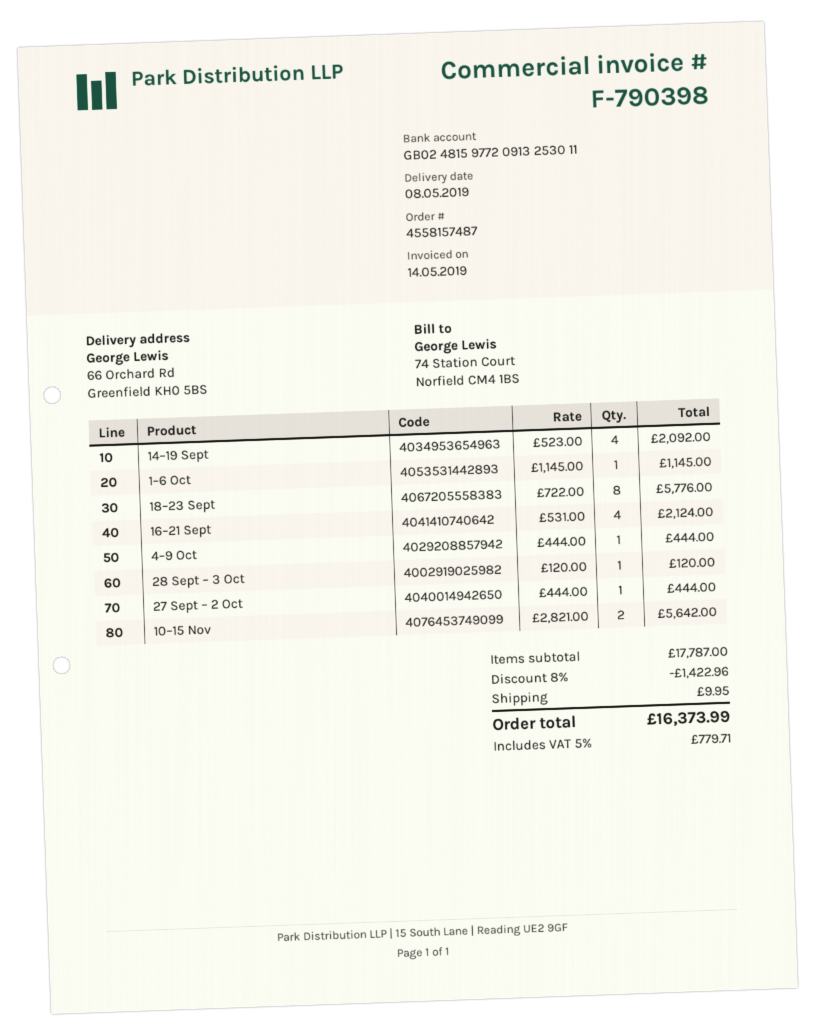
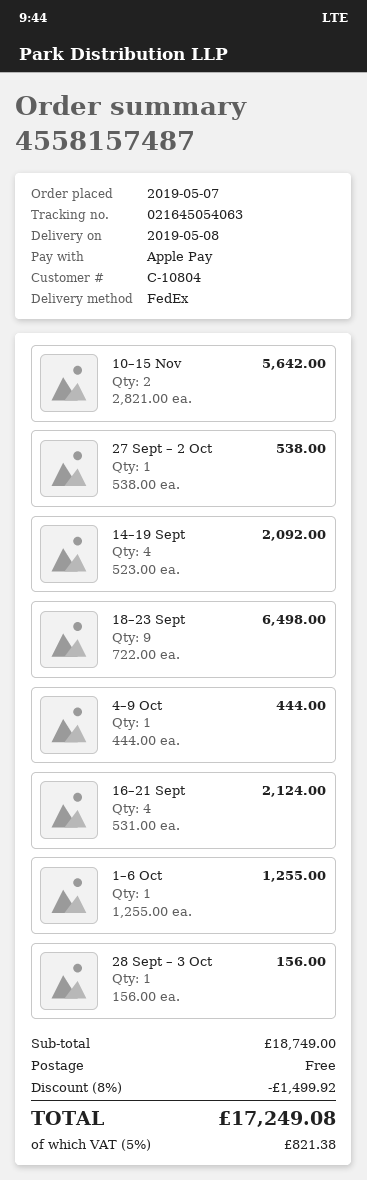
1–6 Oct: 1 x 1145.00 = 1145.00 -> 1 x 1255.00 = 1255.00
18–23 Sept: 8 x 722.00 = 5776.00 -> 9 x 722.00 = 6498.00
28 Sept – 3 Oct: 1 x 120.00 = 120.00 -> 1 x 156.00 = 156.00
27 Sept – 2 Oct: 1 x 444.00 = 444.00 -> 1 x 538.00 = 538.00
subtotal: 17787.00 -> 18749.00
discount: 8% = 1422.96 -> 8% = 1499.92
shipping: 9.95 -> 0.00
tax: 5% = 779.71 -> 5% = 821.38
total: 16373.99 -> 17249.08

